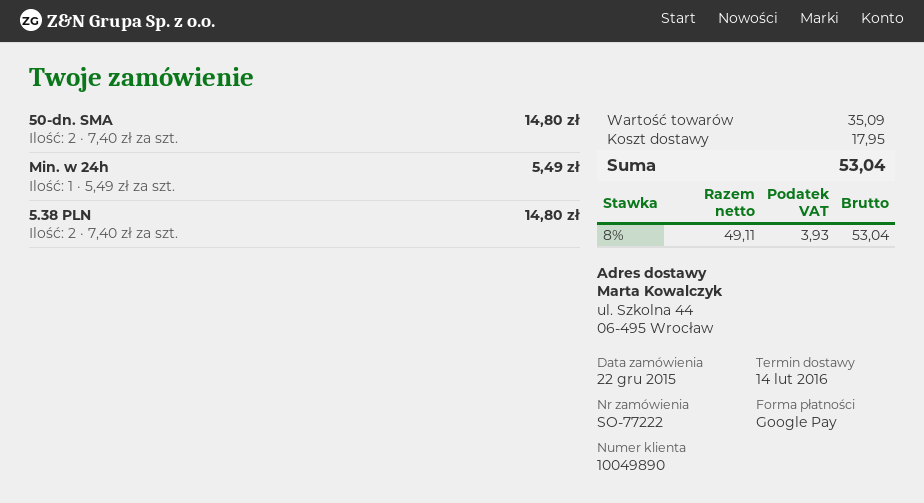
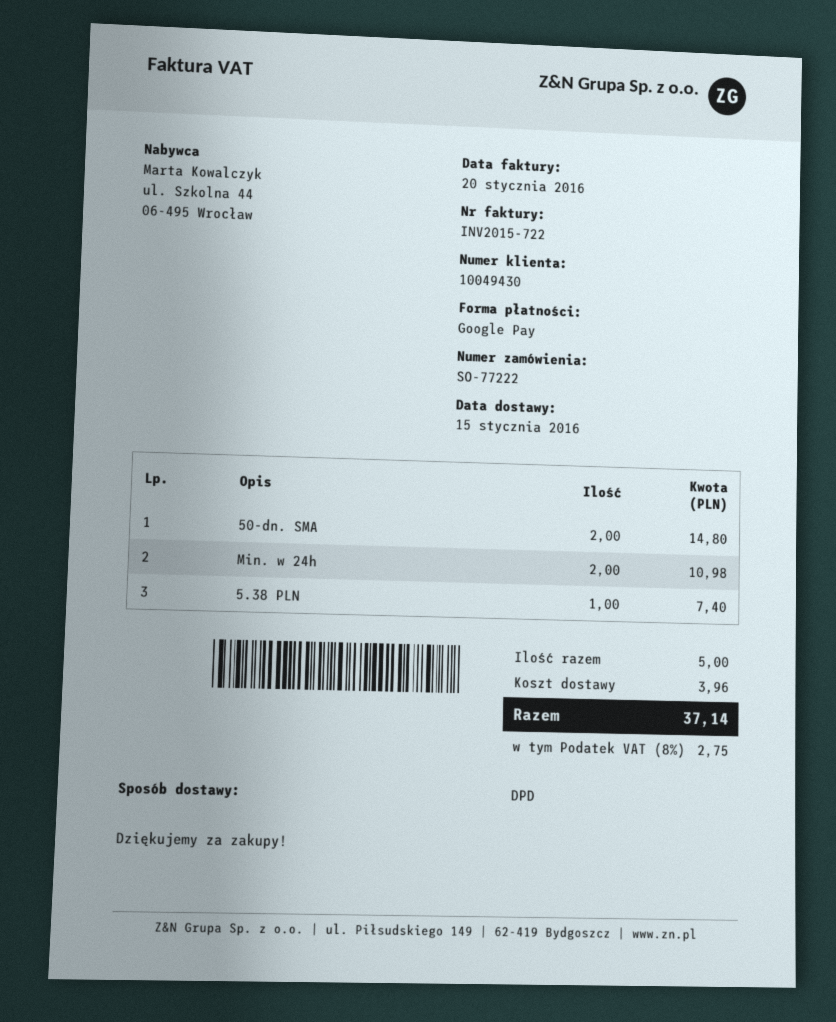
delivery date: 2016-02-14 -> 2016-01-15
customer number: 10049890 -> 10049430
Min. w 24h: 1 for 5.49 -> 2 for 10.98
5.38 PLN: 2 for 14.80 -> 1 for 7.40
shipping: 17.95 -> 3.96
tax: 8% = 3.93 -> 8% = 2.75
total: 53.04 -> 37.14

